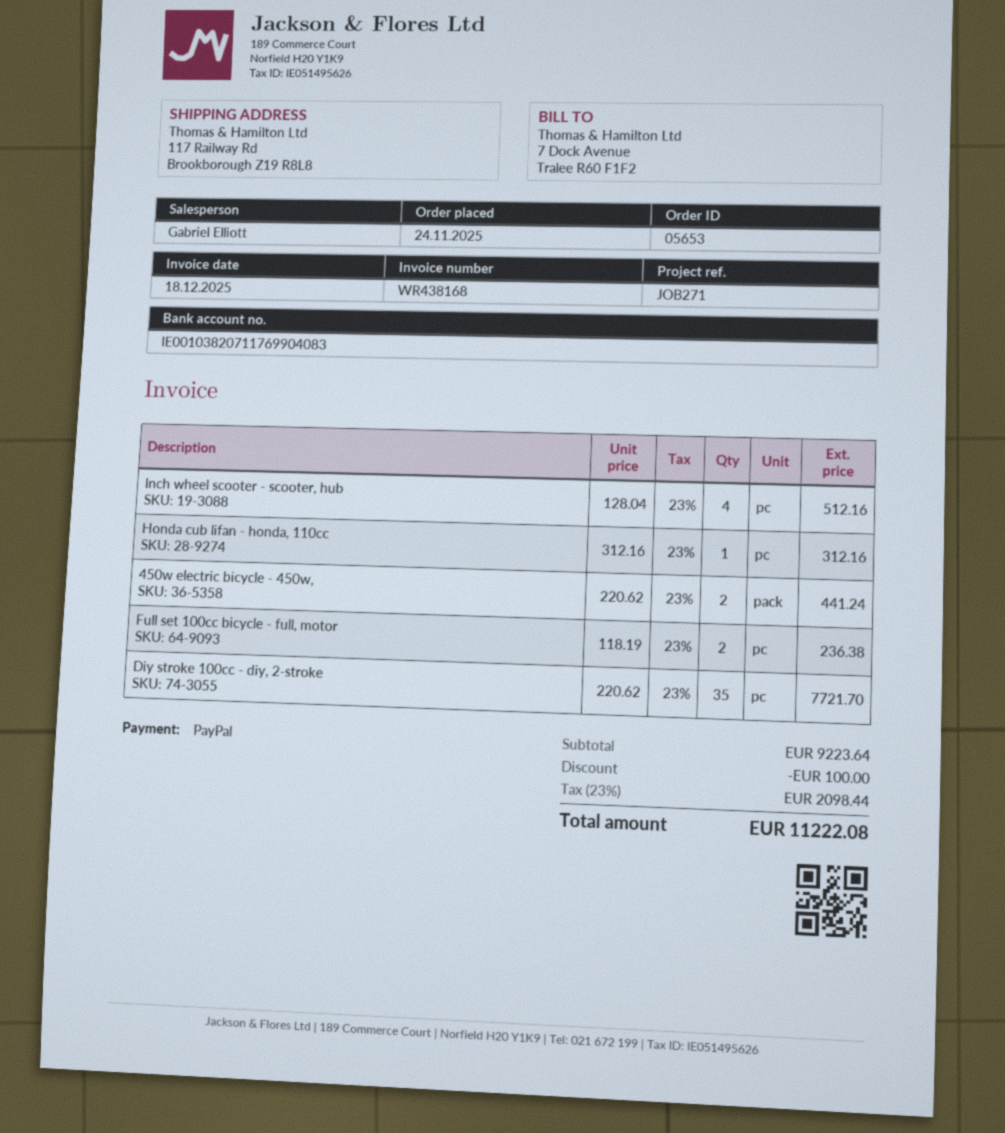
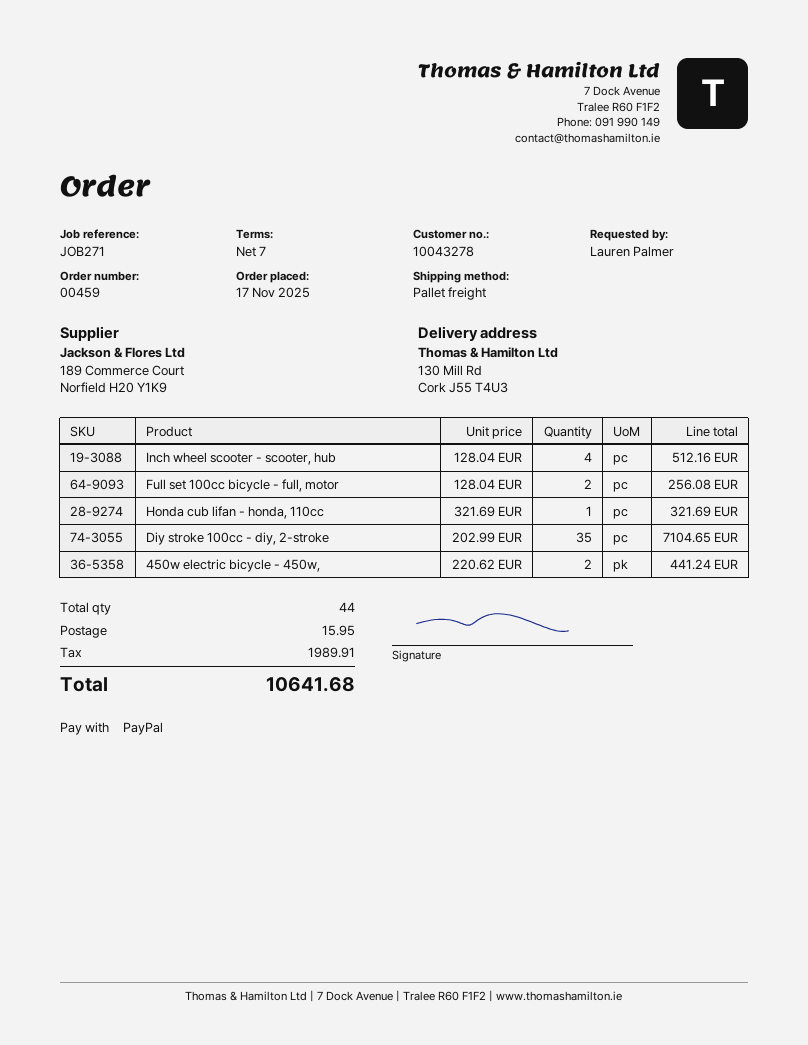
order number: 05653 -> 00459
order date: 2025-11-24 -> 2025-11-17
ship to: 117 Railway Rd, Brookborough Z19 R8L8 -> 130 Mill Rd, Cork J55 T4U3
Honda cub lifan - honda, 110cc: 1 x 312.16 = 312.16 -> 1 x 321.69 = 321.69
Full set 100cc bicycle - full, motor: 2 x 118.19 = 236.38 -> 2 x 128.04 = 256.08
Diy stroke 100cc - diy, 2-stroke: 35 x 220.62 = 7721.70 -> 35 x 202.99 = 7104.65
discount: 100.00 -> none
shipping: none -> 15.95
tax: 2098.44 -> 1989.91
total: 11222.08 -> 10641.68

